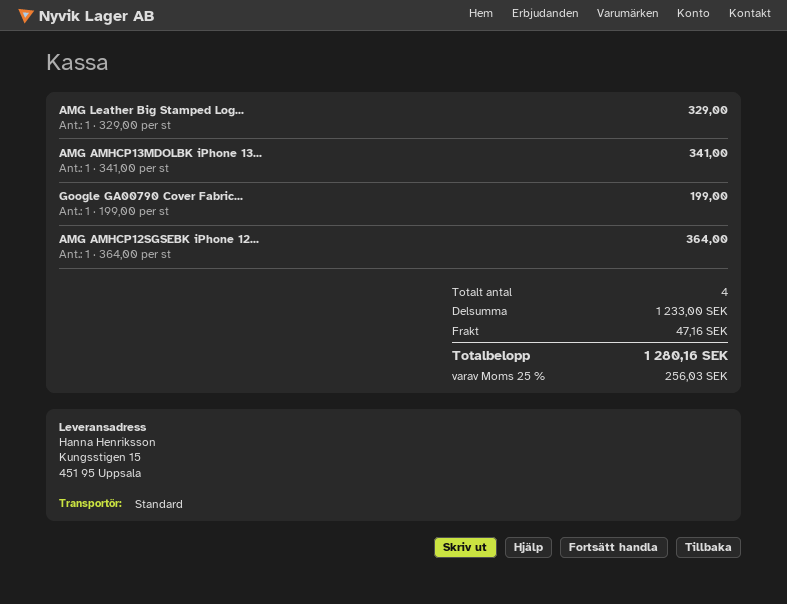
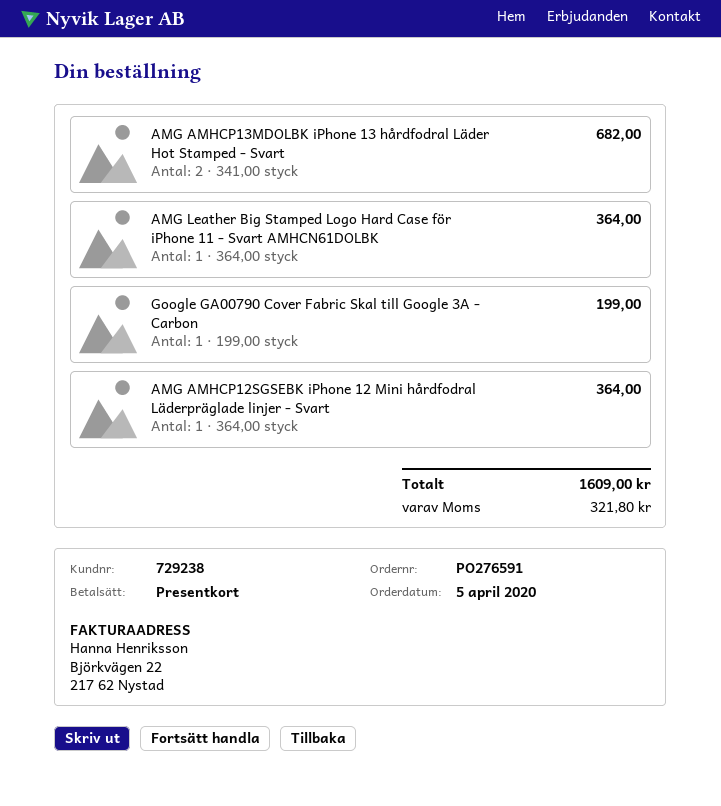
AMG Leather Big Stamped Log...: 1 x 329.00 = 329.00 -> 1 x 364.00 = 364.00
AMG AMHCP13MDOLBK iPhone 13...: 1 x 341.00 = 341.00 -> 2 x 341.00 = 682.00
shipping: 47.16 -> none
tax: 256.03 -> 321.80
total: 1280.16 -> 1609.00

